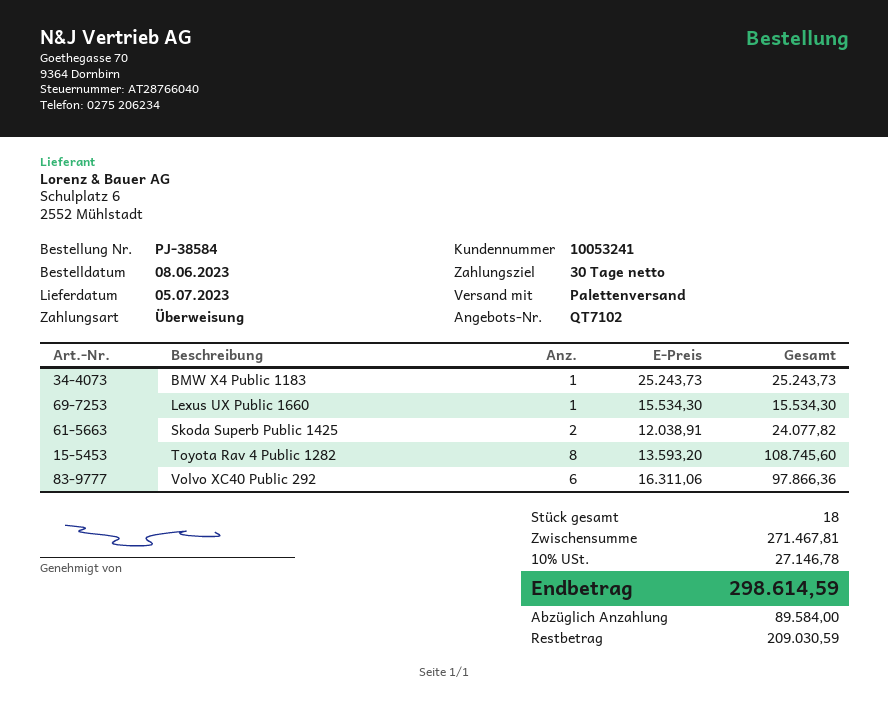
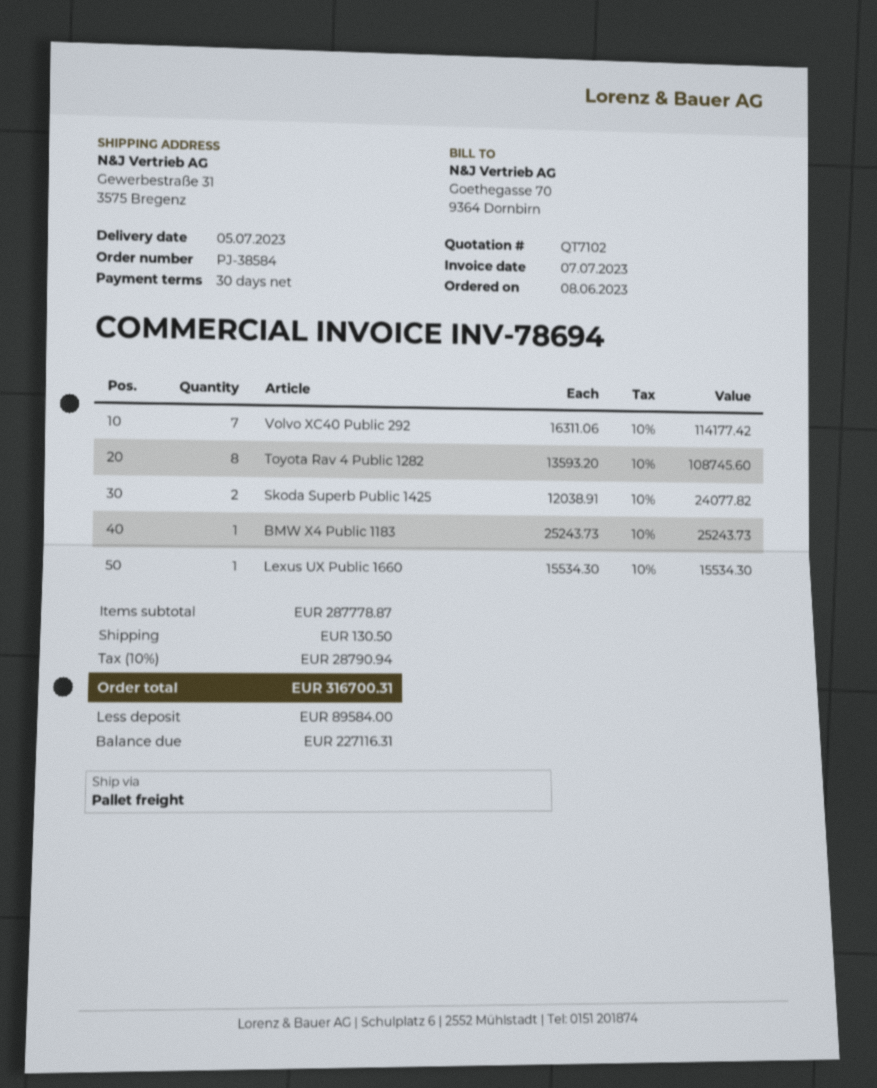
Volvo XC40 Public 292: 6 x 16311.06 = 97866.36 -> 7 x 16311.06 = 114177.42
subtotal: 271467.81 -> 287778.87
shipping: none -> 130.50
tax: 10% = 27146.78 -> 10% = 28790.94
total: 298614.59 -> 316700.31
balance: 209030.59 -> 227116.31

